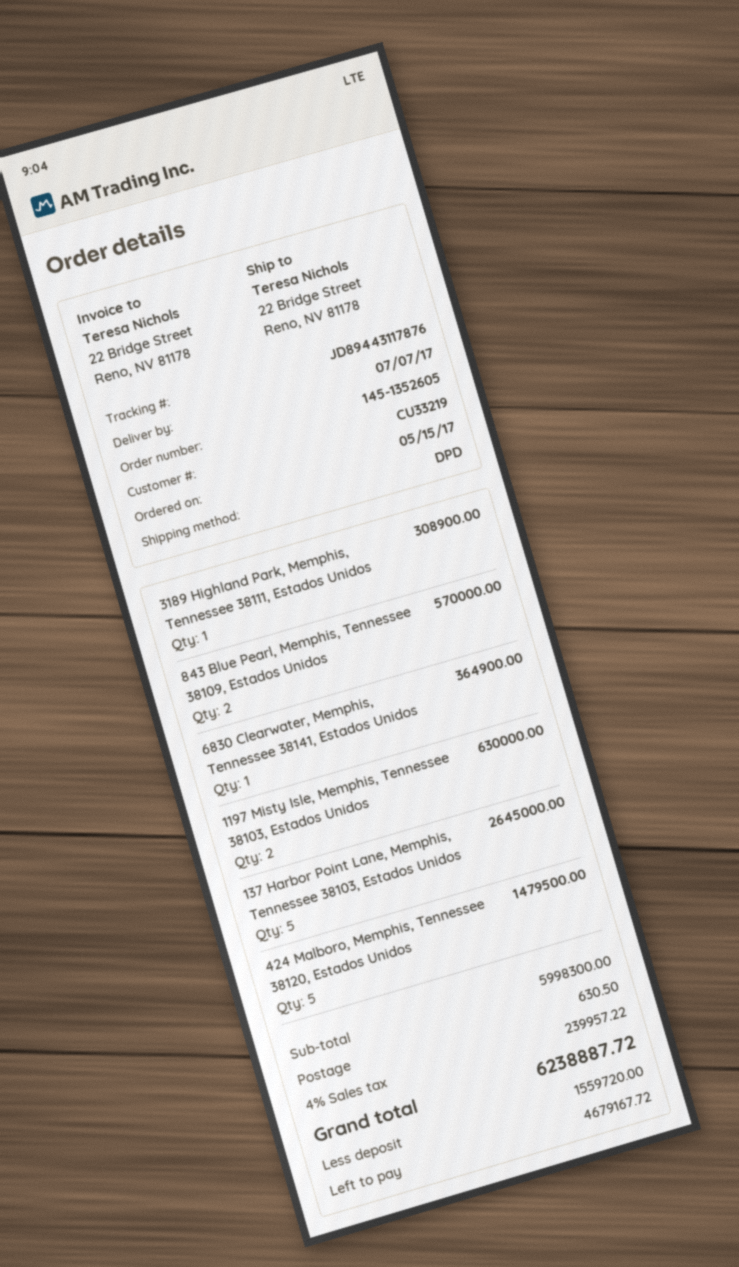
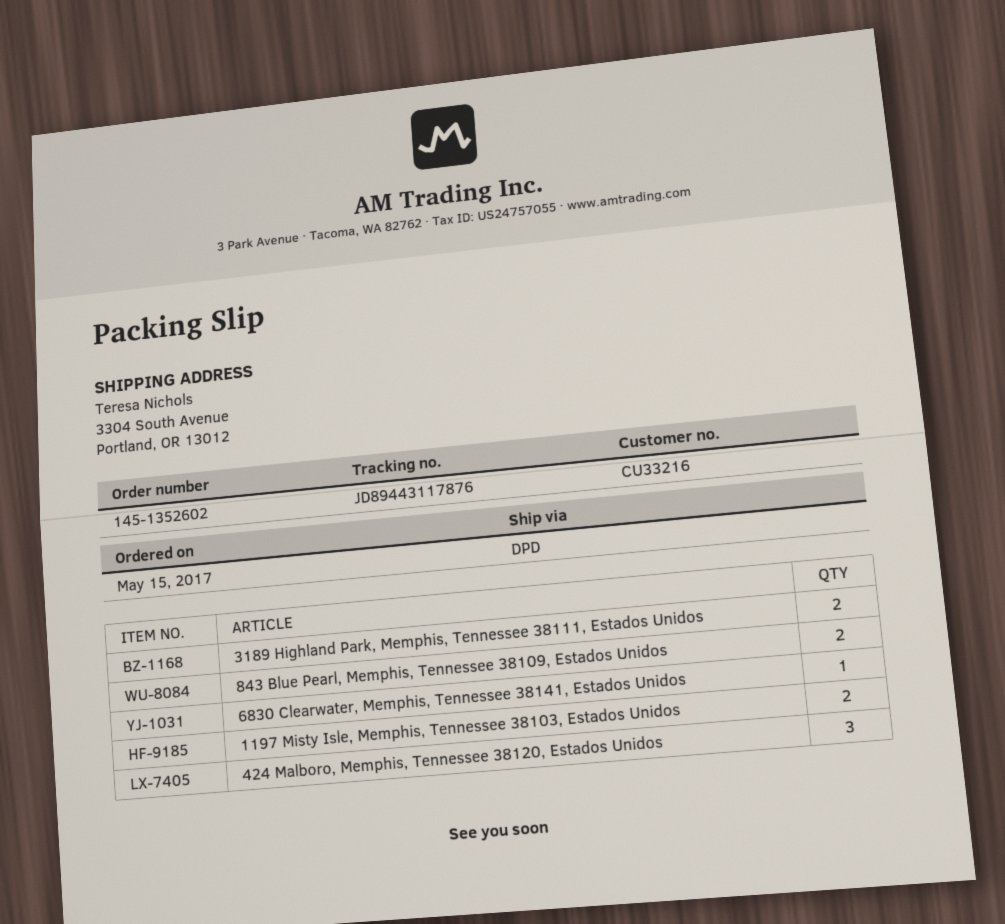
order number: 145-1352605 -> 145-1352602
customer number: CU33219 -> CU33216
ship to: 22 Bridge Street, Reno, NV 81178 -> 3304 South Avenue, Portland, OR 13012
3189 Highland Park, Memphis, Tennessee 38111, Estados Unidos: 1 -> 2
137 Harbor Point Lane, Memphis, Tennessee 38103, Estados Unidos: 5 -> none
424 Malboro, Memphis, Tennessee 38120, Estados Unidos: 5 -> 3

